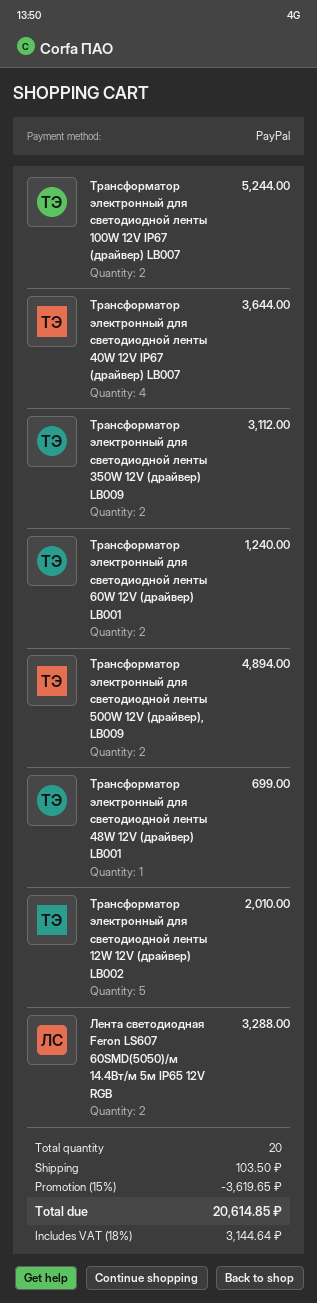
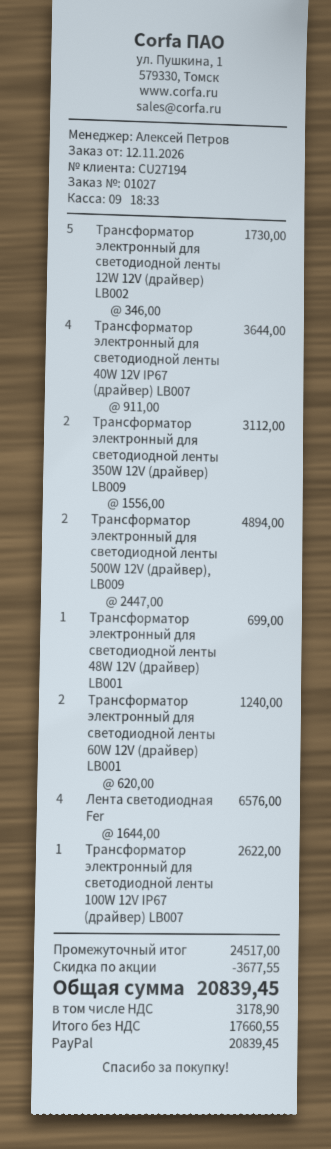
Трансформатор электронный для светодиодной ленты 100W 12V IP67 (драйвер) LB007: 2 for 5244.00 -> 1 for 2622.00
Трансформатор электронный для светодиодной ленты 12W 12V (драйвер) LB002: 5 for 2010.00 -> 5 for 1730.00
Лента светодиодная Feron LS607 60SMD(5050)/м 14.4Вт/м 5м IP65 12V RGB: 2 for 3288.00 -> 4 for 6576.00
discount: 3619.65 -> 3677.55
shipping: 103.50 -> none
tax: 3144.64 -> 3178.90
total: 20614.85 -> 20839.45

